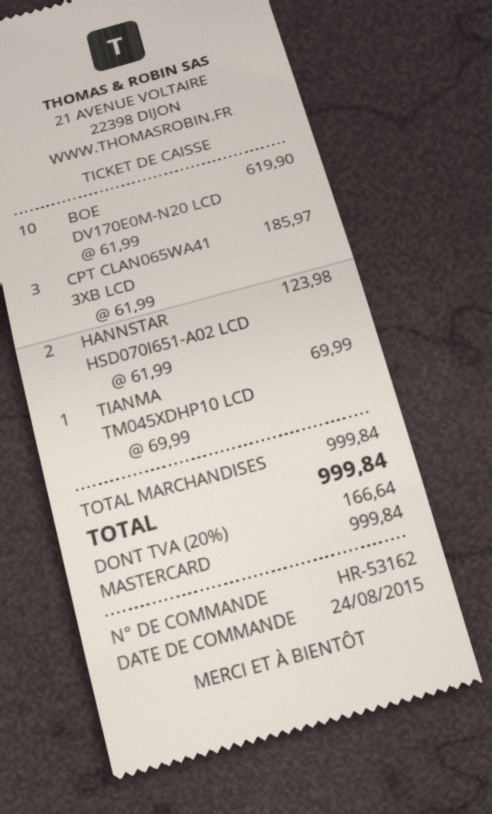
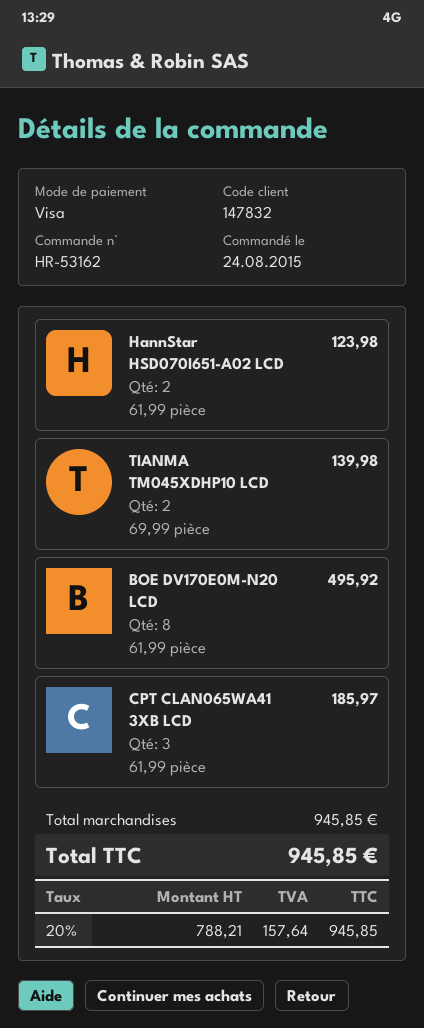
payment method: Mastercard -> Visa
BOE DV170E0M-N20 LCD: 10 x 61.99 = 619.90 -> 8 x 61.99 = 495.92
TIANMA TM045XDHP10 LCD: 1 x 69.99 = 69.99 -> 2 x 69.99 = 139.98
subtotal: 999.84 -> 945.85
tax: 20% = 166.64 -> 20% = 157.64
total: 999.84 -> 945.85

